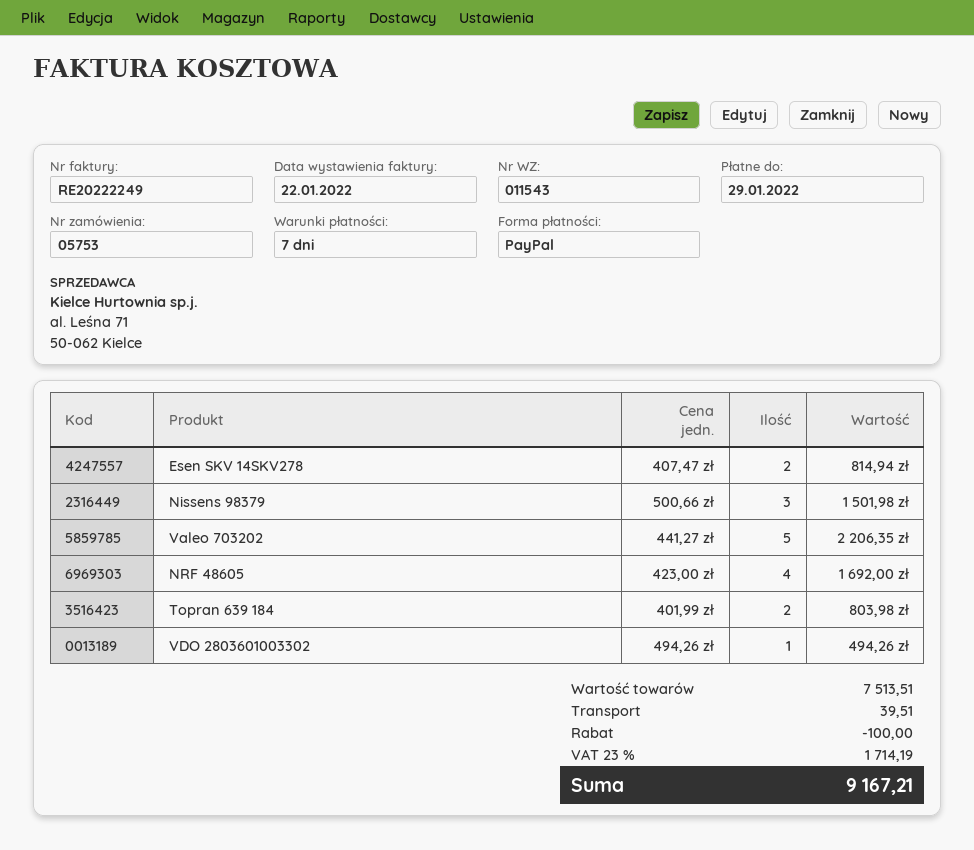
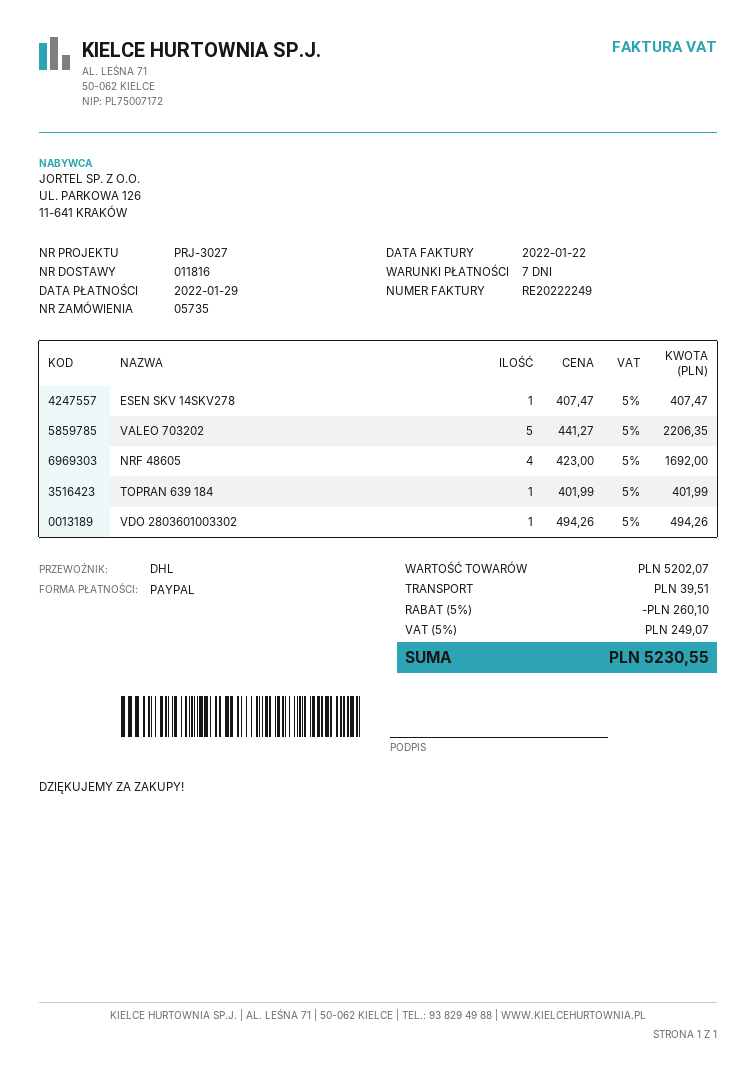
order number: 05753 -> 05735
delivery note number: 011543 -> 011816
Esen SKV 14SKV278: 2 x 407.47 = 814.94 -> 1 x 407.47 = 407.47
Nissens 98379: 3 x 500.66 = 1501.98 -> none
Topran 639 184: 2 x 401.99 = 803.98 -> 1 x 401.99 = 401.99
subtotal: 7513.51 -> 5202.07
discount: 100.00 -> 260.10
tax: 23% = 1714.19 -> 5% = 249.07
total: 9167.21 -> 5230.55

